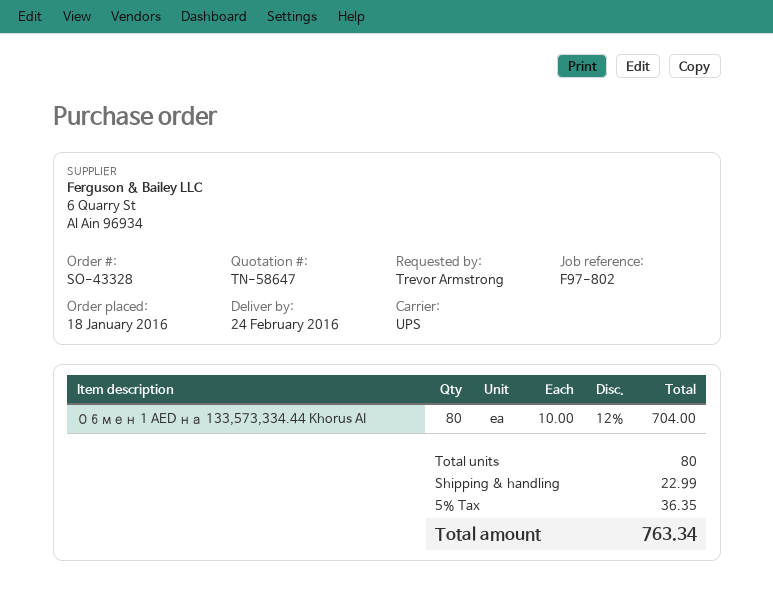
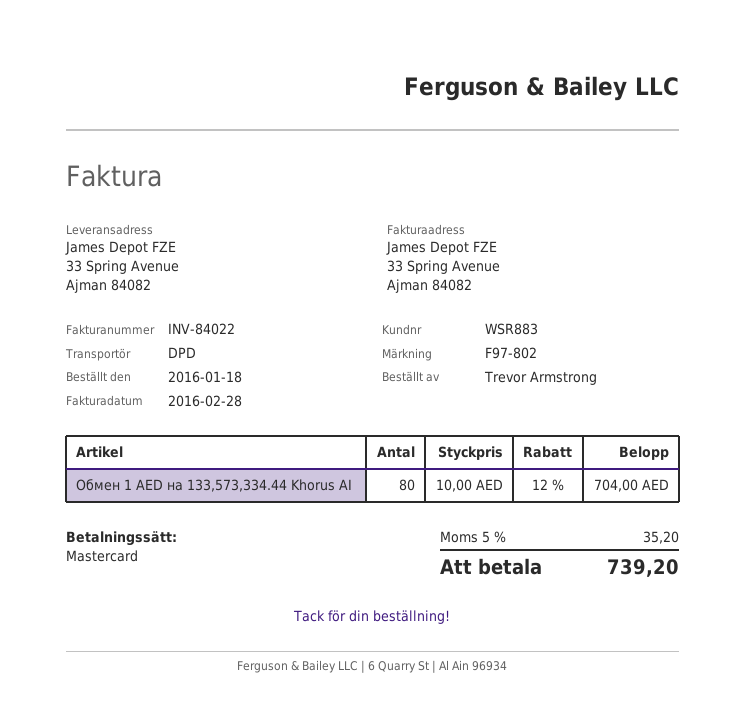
shipping method: UPS -> DPD
shipping: 22.99 -> none
tax: 5% = 36.35 -> 5% = 35.20
total: 763.34 -> 739.20

